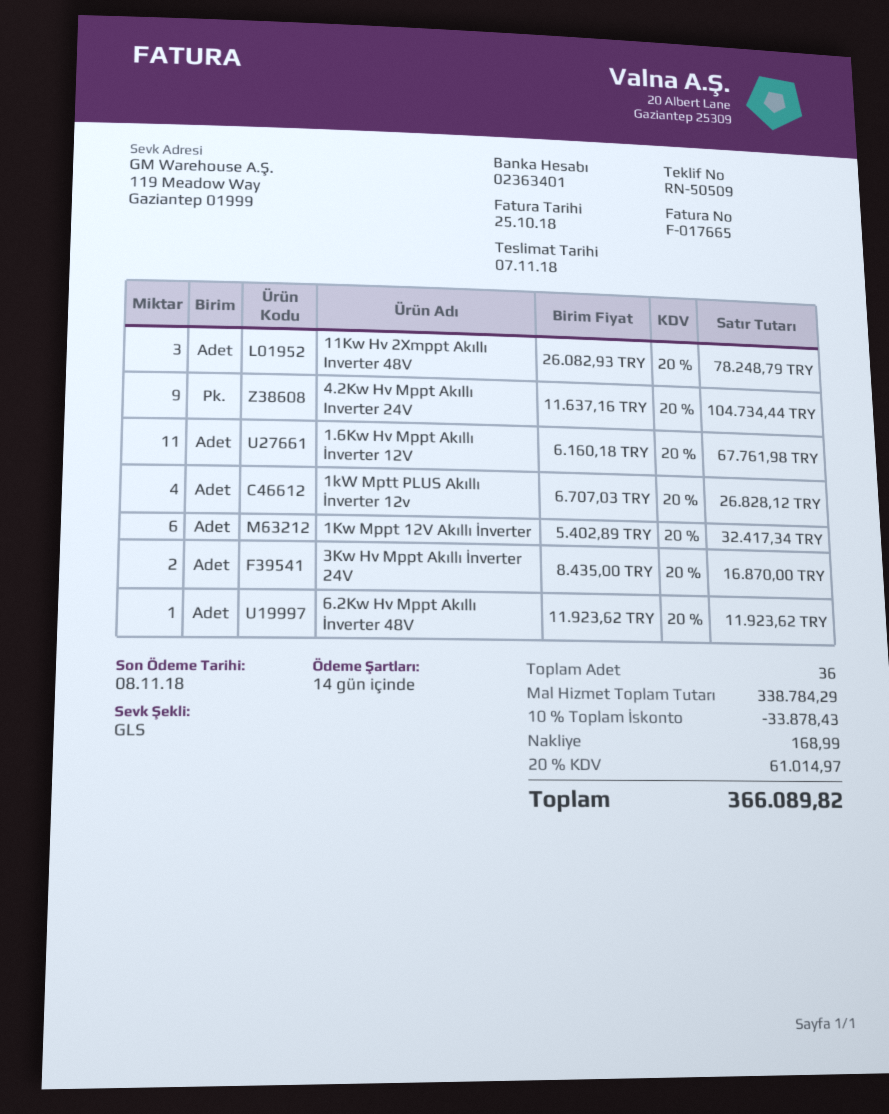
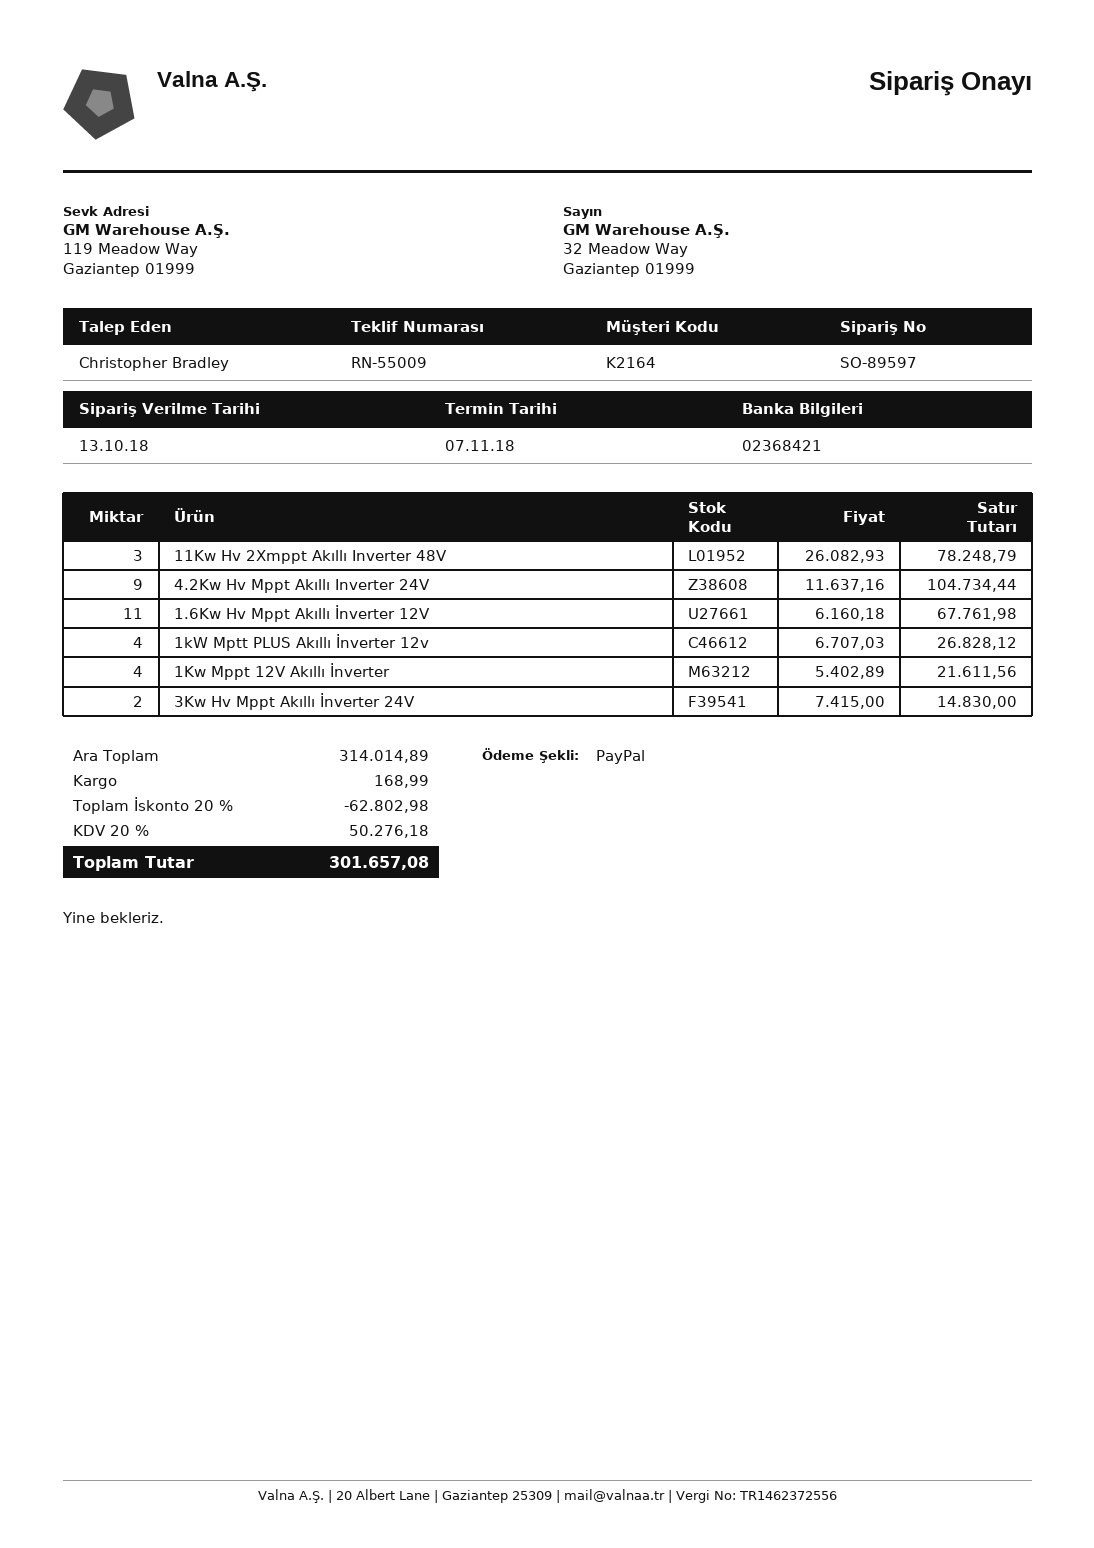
quote number: RN-50509 -> RN-55009
bank account: 02363401 -> 02368421
1Kw Mppt 12V Akıllı İnverter: 6 x 5402.89 = 32417.34 -> 4 x 5402.89 = 21611.56
3Kw Hv Mppt Akıllı İnverter 24V: 2 x 8435.00 = 16870.00 -> 2 x 7415.00 = 14830.00
6.2Kw Hv Mppt Akıllı İnverter 48V: 1 x 11923.62 = 11923.62 -> none
subtotal: 338784.29 -> 314014.89
discount: 10% = 33878.43 -> 20% = 62802.98
tax: 20% = 61014.97 -> 20% = 50276.18
total: 366089.82 -> 301657.08

